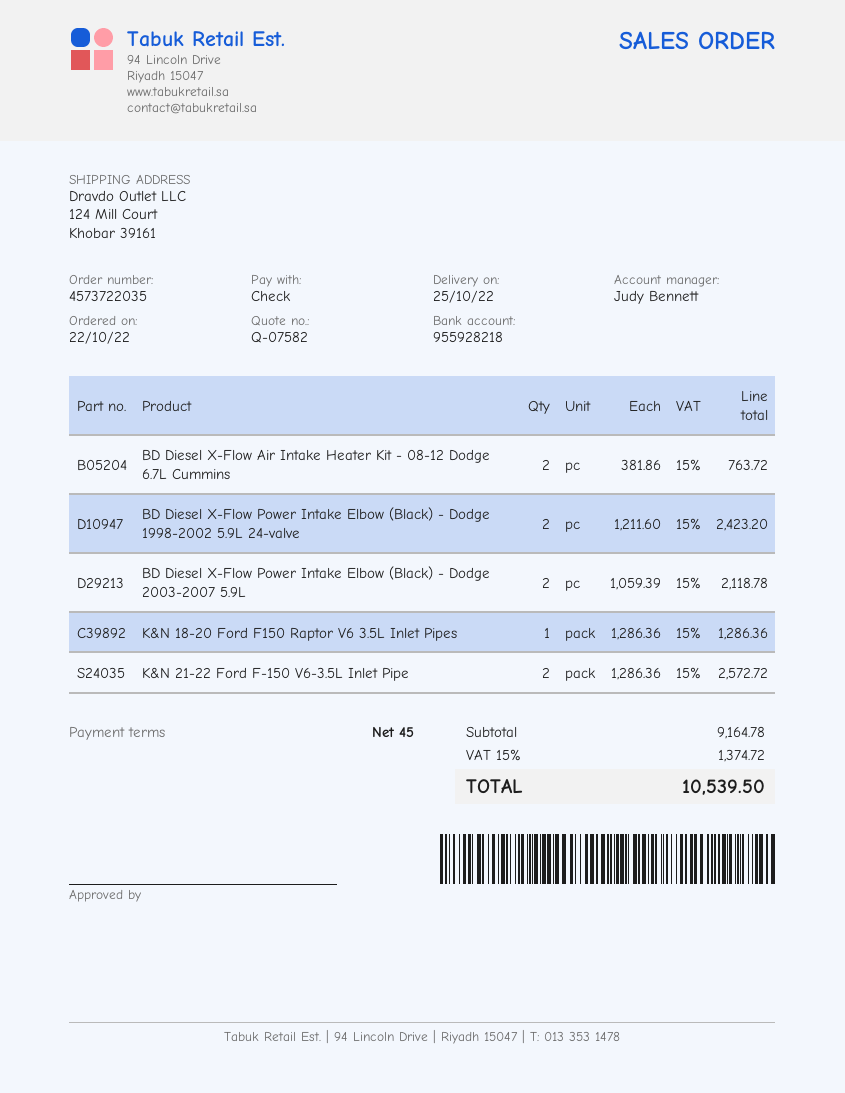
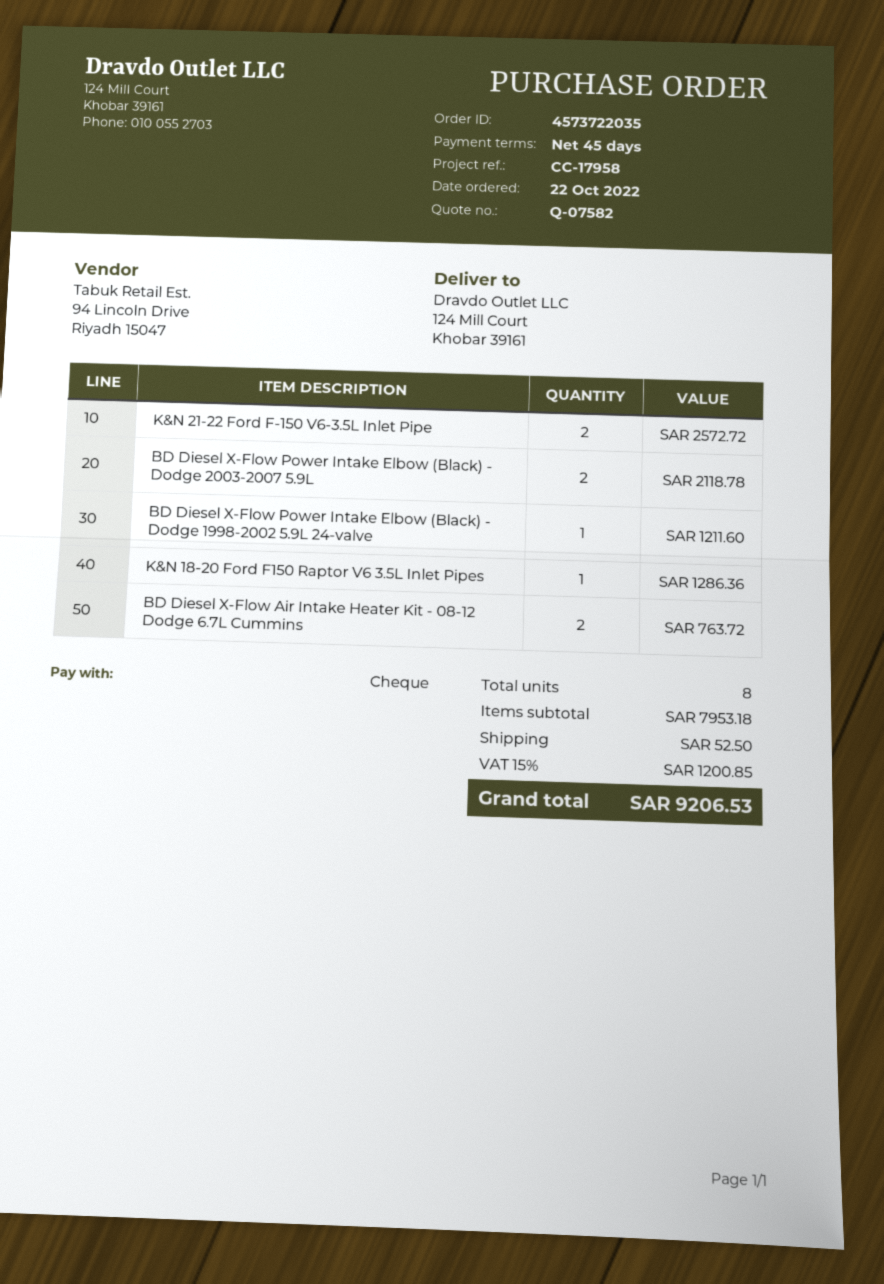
BD Diesel X-Flow Power Intake Elbow (Black) - Dodge 1998-2002 5.9L 24-valve: 2 for 2423.20 -> 1 for 1211.60
subtotal: 9164.78 -> 7953.18
shipping: none -> 52.50
tax: 15% = 1374.72 -> 15% = 1200.85
total: 10539.50 -> 9206.53

